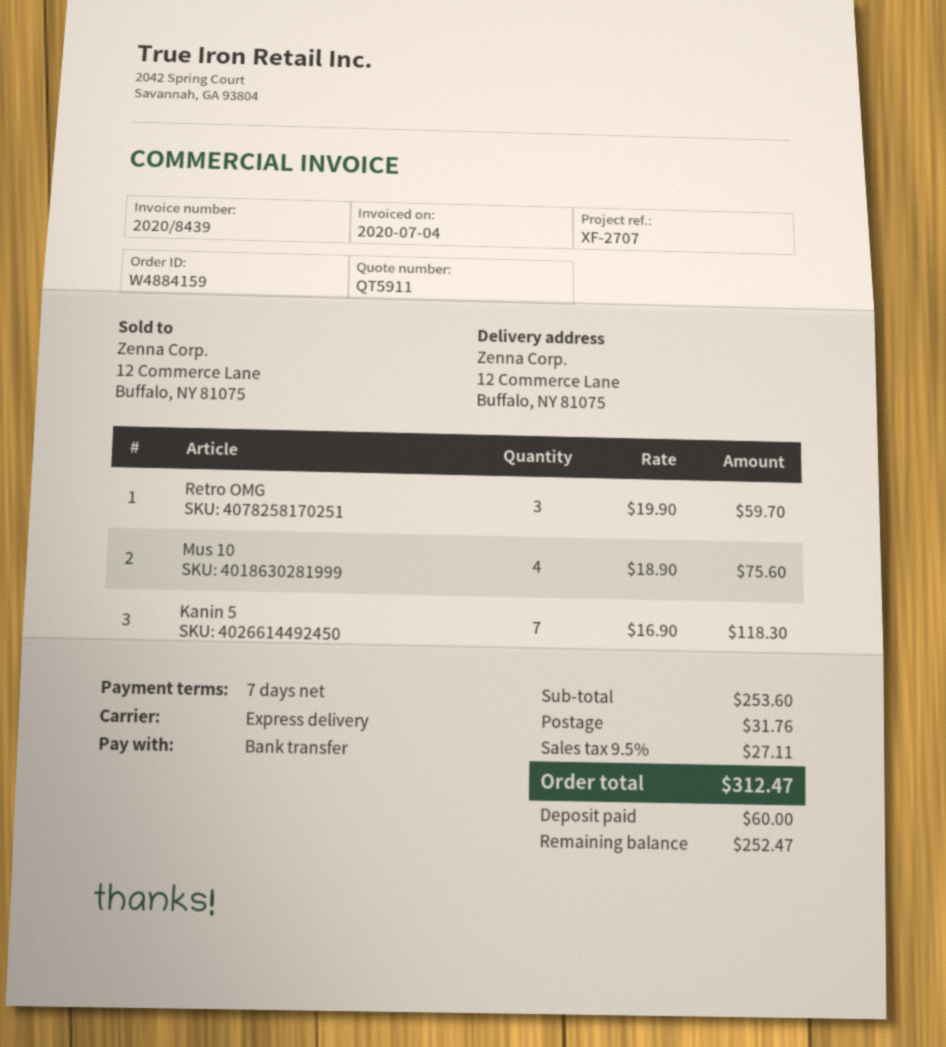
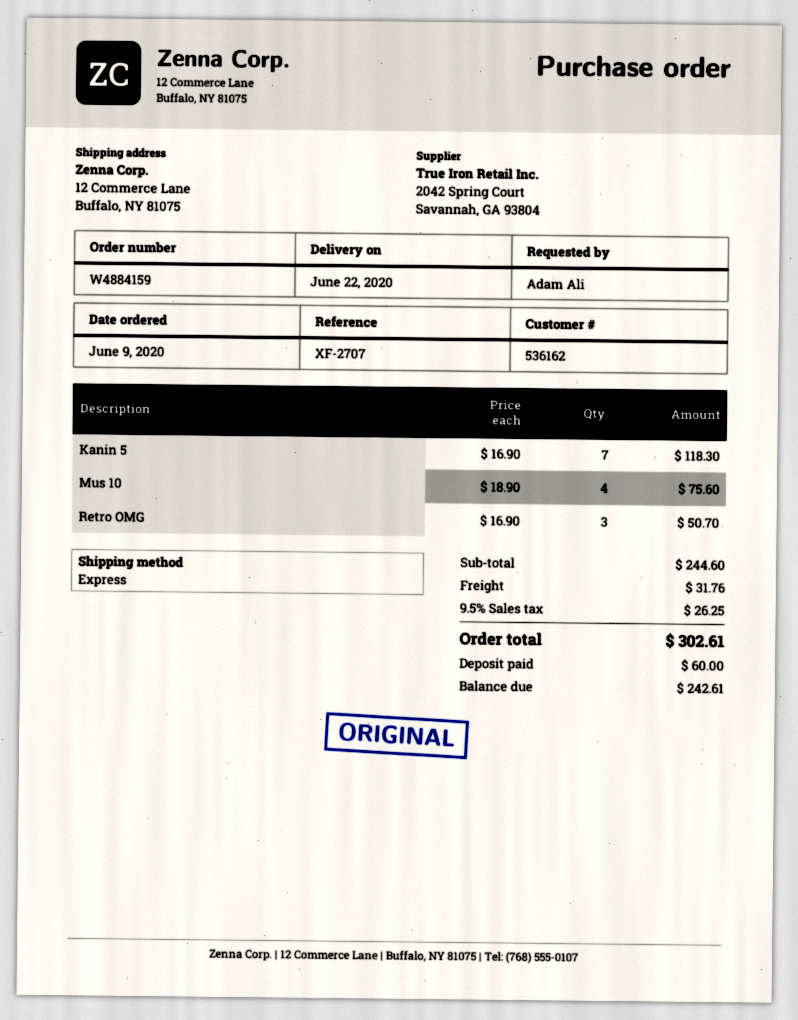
Retro OMG: 3 x 19.90 = 59.70 -> 3 x 16.90 = 50.70
subtotal: 253.60 -> 244.60
tax: 9.5% = 27.11 -> 9.5% = 26.25
total: 312.47 -> 302.61
balance: 252.47 -> 242.61

